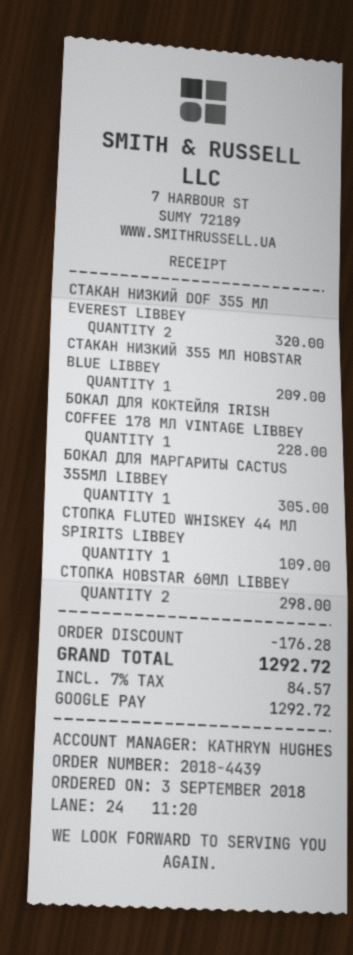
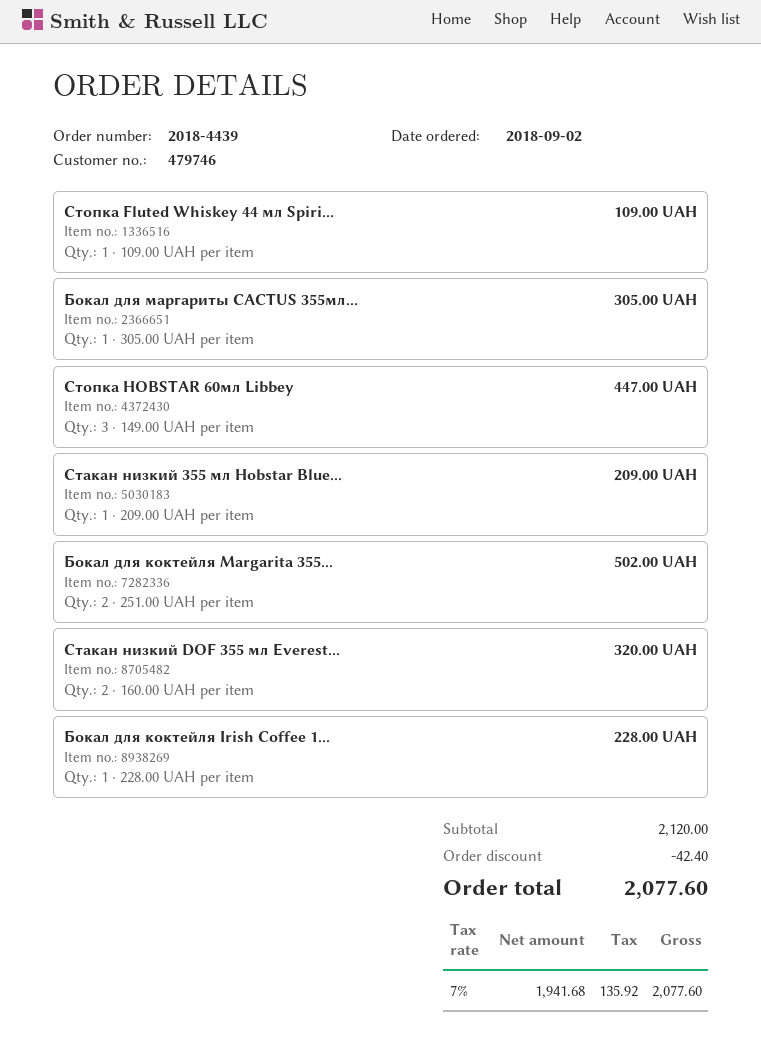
order date: 2018-09-03 -> 2018-09-02
СТОПКА HOBSTAR 60МЛ LIBBEY: 2 for 298.00 -> 3 for 447.00
Бокал для коктейля Margarita 355...: none -> 2 for 502.00
discount: 176.28 -> 42.40
tax: 7% = 84.57 -> 7% = 135.92
total: 1292.72 -> 2077.60

